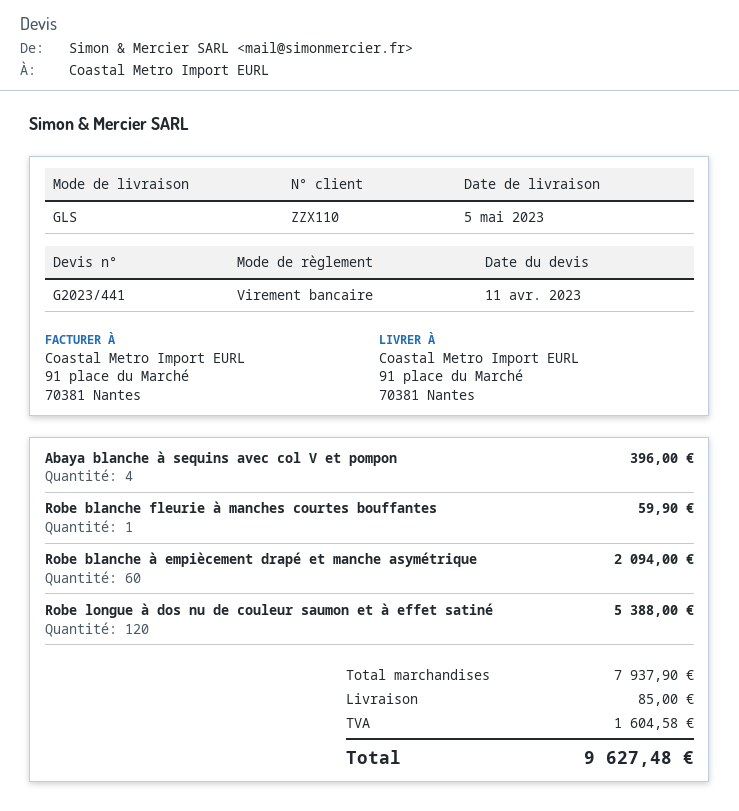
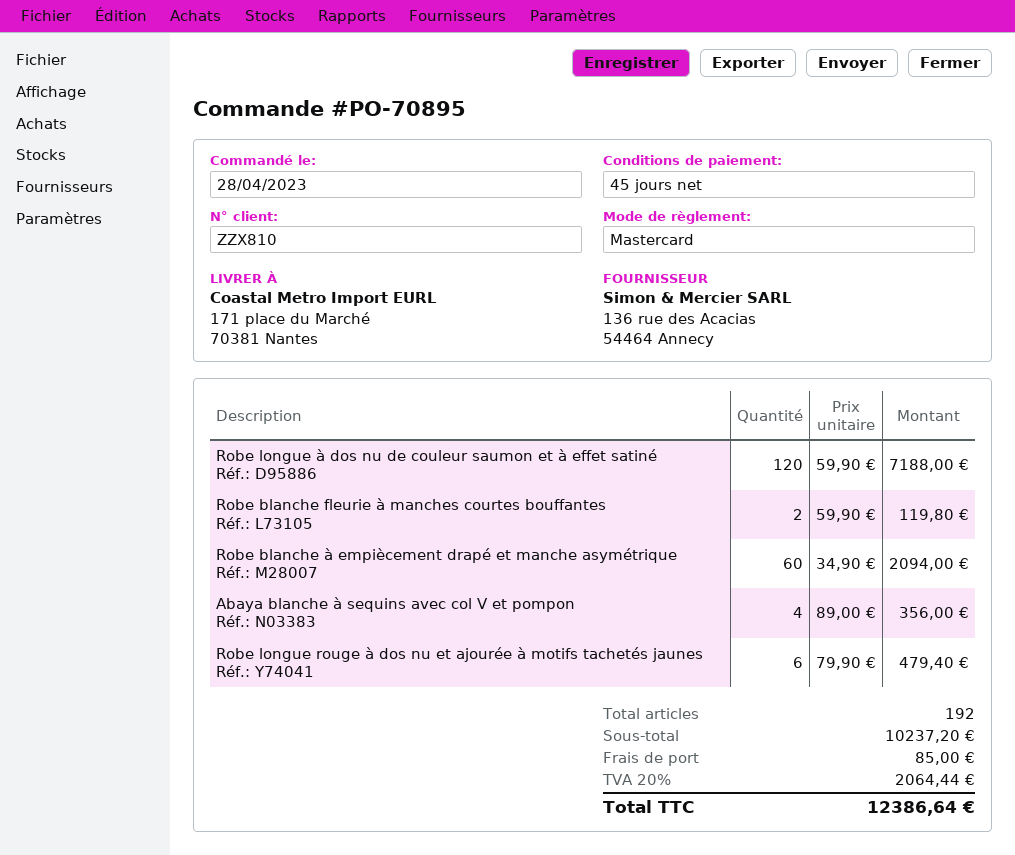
customer number: ZZX110 -> ZZX810
payment method: bank transfer -> Mastercard
ship to: 91 place du Marché, 70381 Nantes -> 171 place du Marché, 70381 Nantes
Abaya blanche à sequins avec col V et pompon: 4 for 396.00 -> 4 for 356.00
Robe blanche fleurie à manches courtes bouffantes: 1 for 59.90 -> 2 for 119.80
Robe longue à dos nu de couleur saumon et à effet satiné: 120 for 5388.00 -> 120 for 7188.00
Robe longue rouge à dos nu et ajourée à motifs tachetés jaunes: none -> 6 for 479.40
subtotal: 7937.90 -> 10237.20
tax: 1604.58 -> 2064.44
total: 9627.48 -> 12386.64

